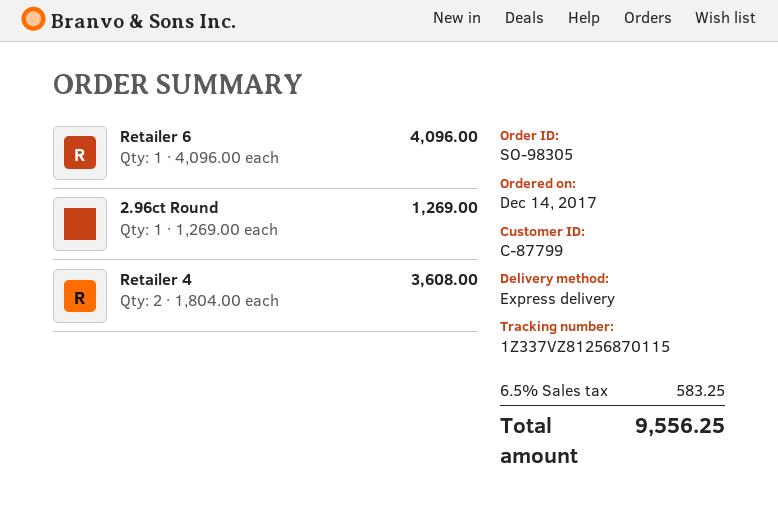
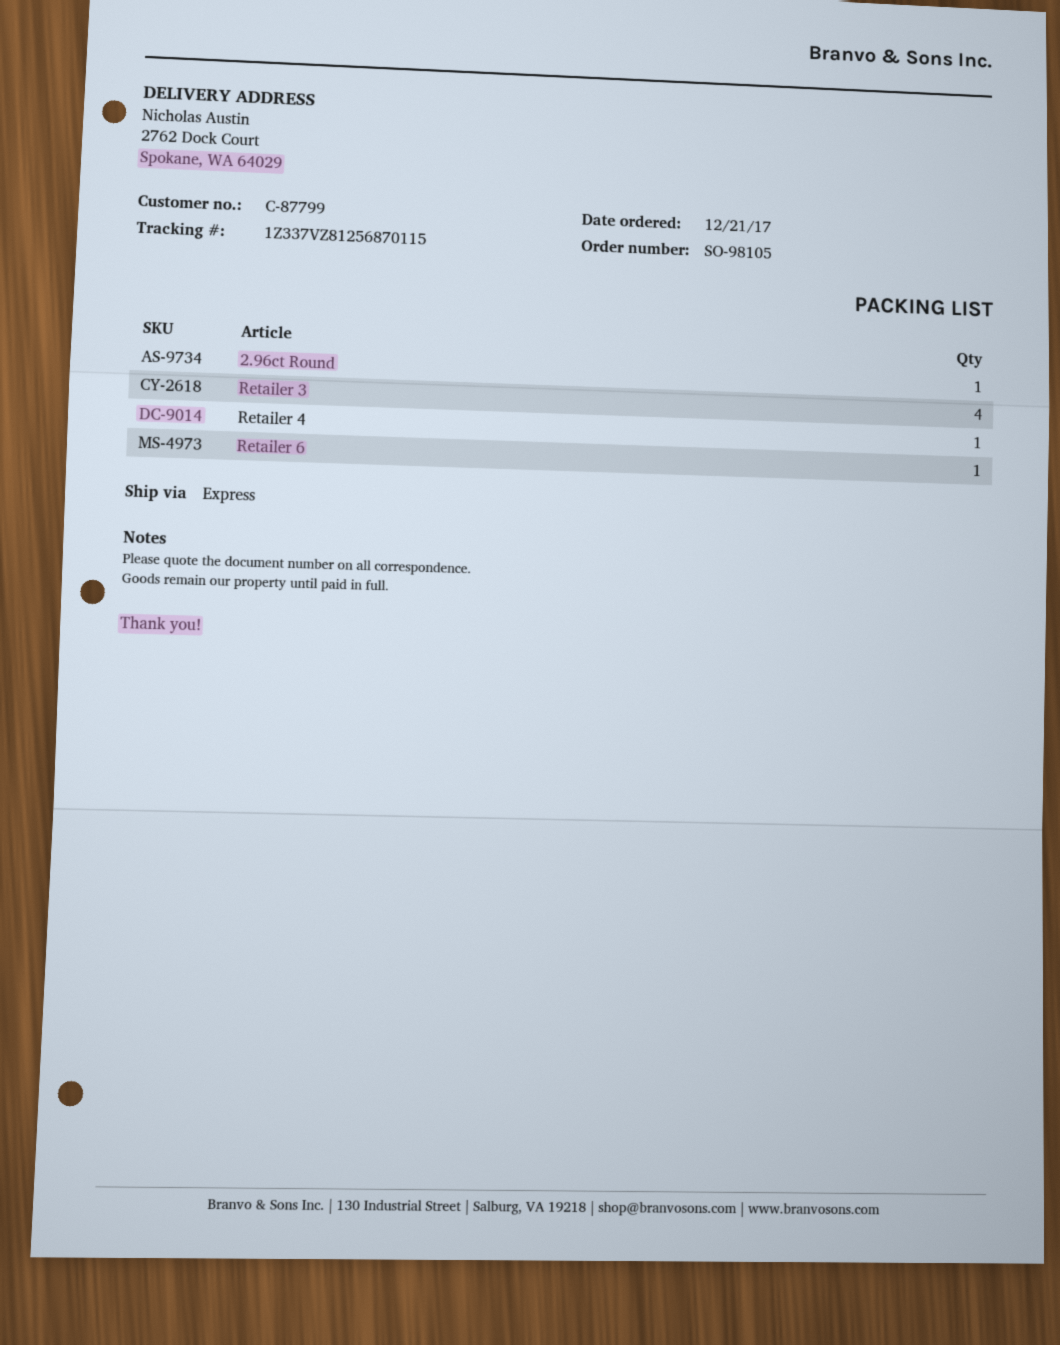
order number: SO-98305 -> SO-98105
order date: 2017-12-14 -> 2017-12-21
Retailer 4: 2 -> 1
Retailer 3: none -> 4

